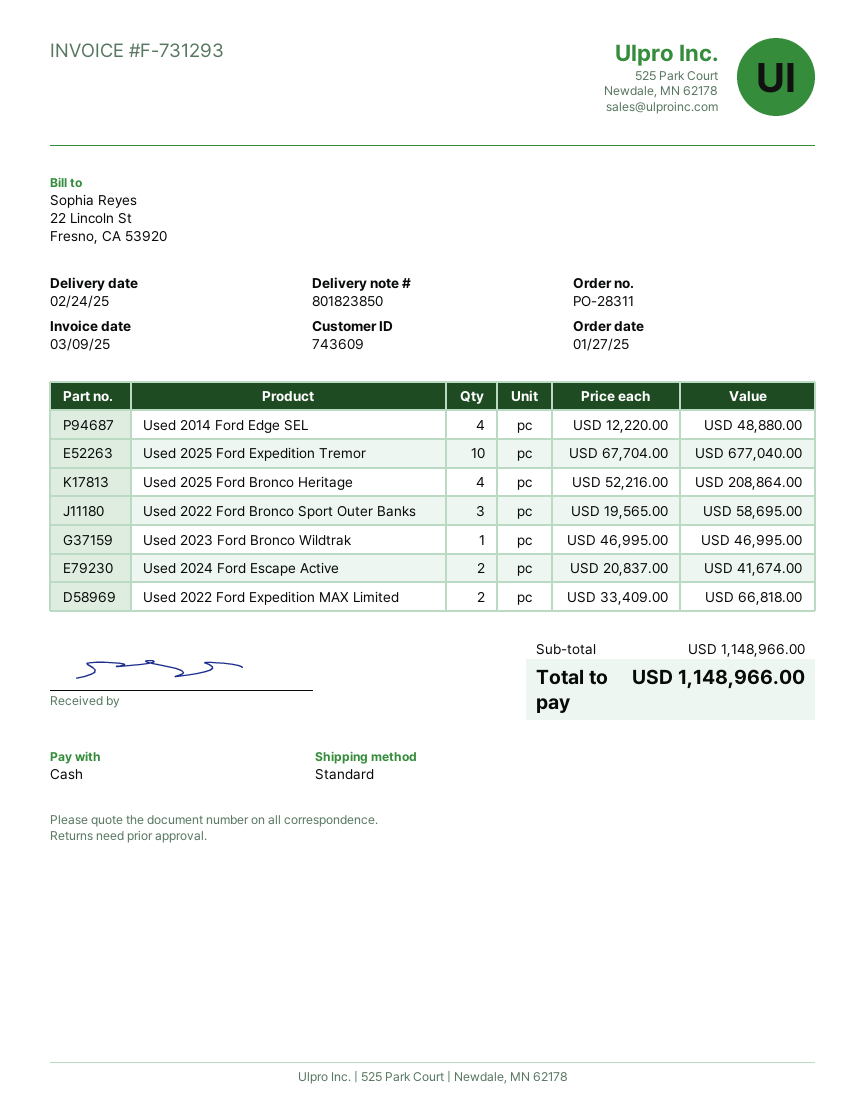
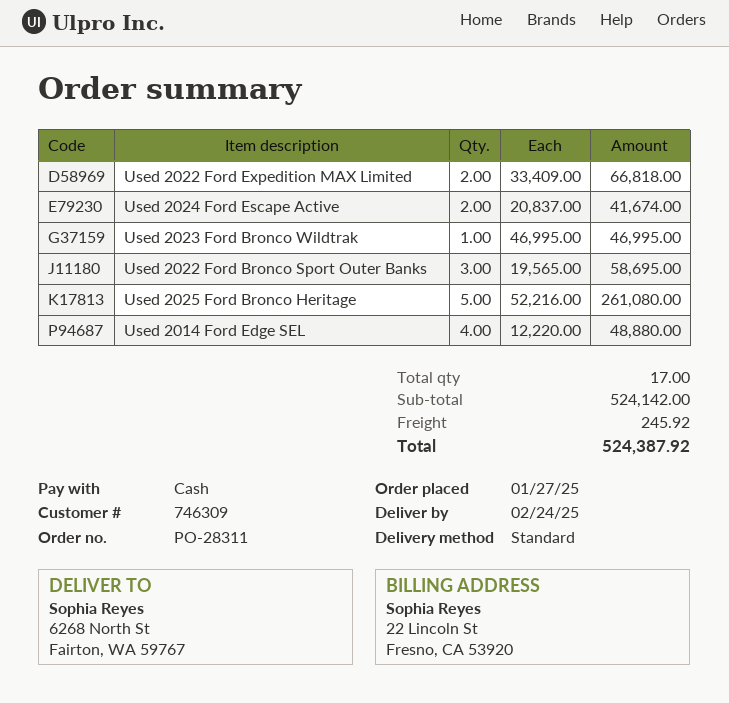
customer number: 743609 -> 746309
Used 2025 Ford Expedition Tremor: 10 x 67704.00 = 677040.00 -> none
Used 2025 Ford Bronco Heritage: 4 x 52216.00 = 208864.00 -> 5 x 52216.00 = 261080.00
subtotal: 1148966.00 -> 524142.00
shipping: none -> 245.92
total: 1148966.00 -> 524387.92

